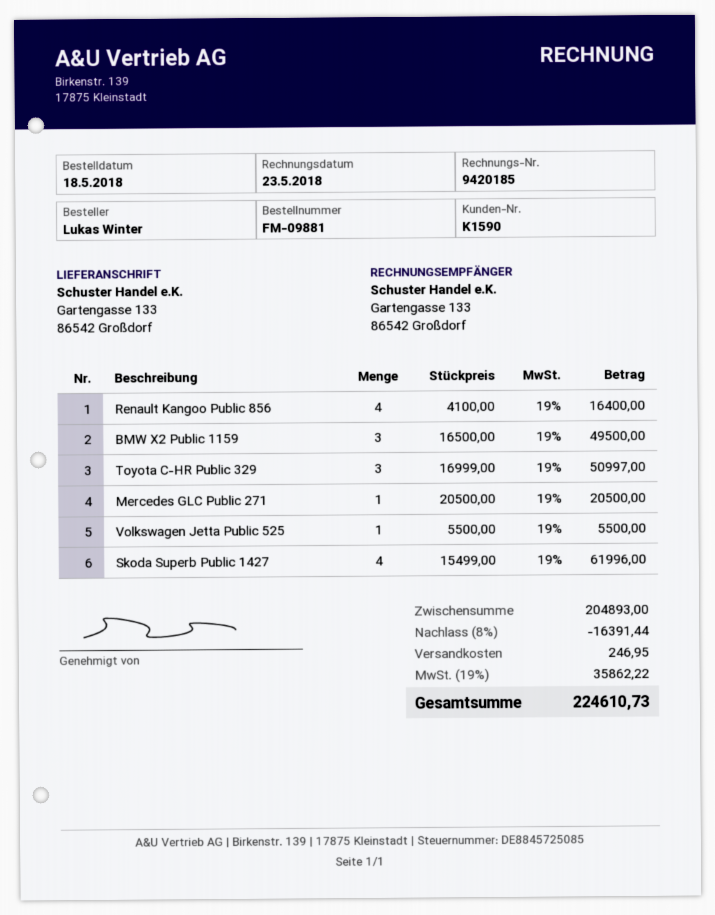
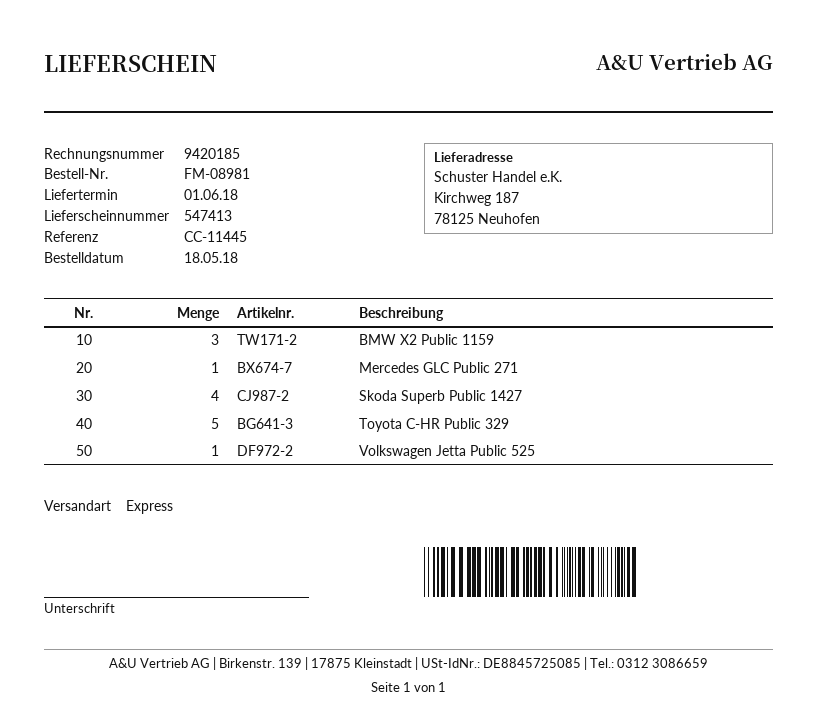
order number: FM-09881 -> FM-08981
ship to: Gartengasse 133, 86542 Großdorf -> Kirchweg 187, 78125 Neuhofen
Renault Kangoo Public 856: 4 -> none
Toyota C-HR Public 329: 3 -> 5

